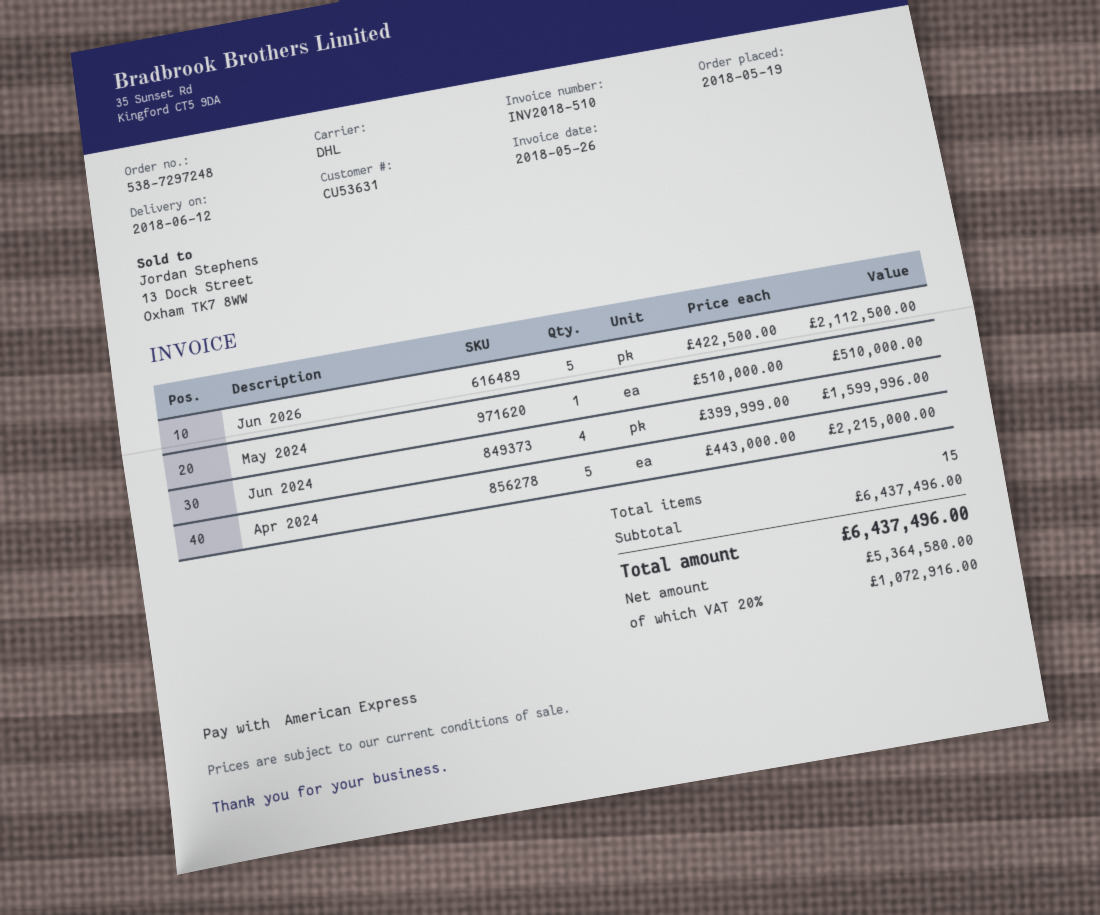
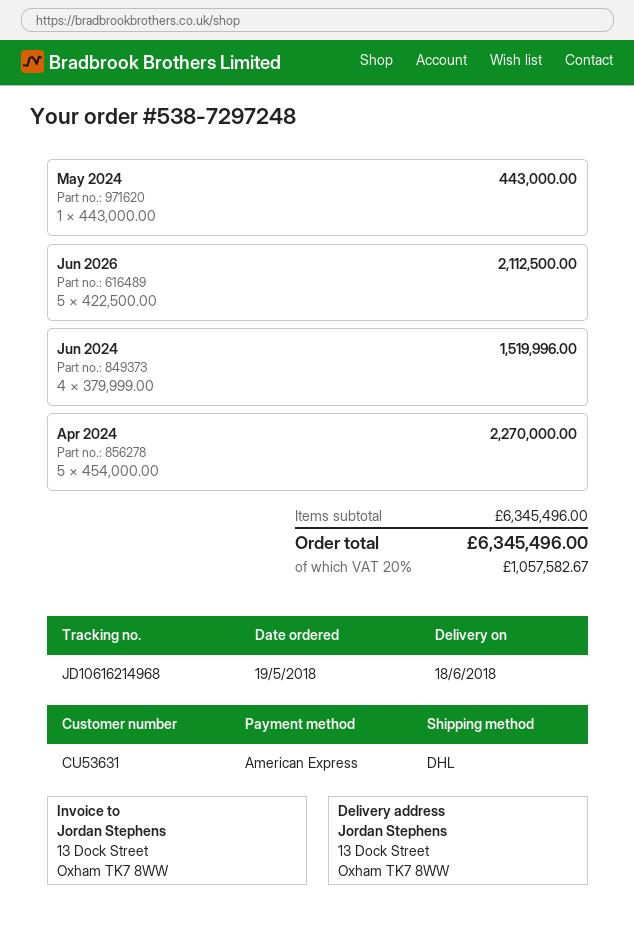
delivery date: 2018-06-12 -> 2018-06-18
May 2024: 1 x 510000.00 = 510000.00 -> 1 x 443000.00 = 443000.00
Jun 2024: 4 x 399999.00 = 1599996.00 -> 4 x 379999.00 = 1519996.00
Apr 2024: 5 x 443000.00 = 2215000.00 -> 5 x 454000.00 = 2270000.00
subtotal: 6437496.00 -> 6345496.00
tax: 20% = 1072916.00 -> 20% = 1057582.67
total: 6437496.00 -> 6345496.00

